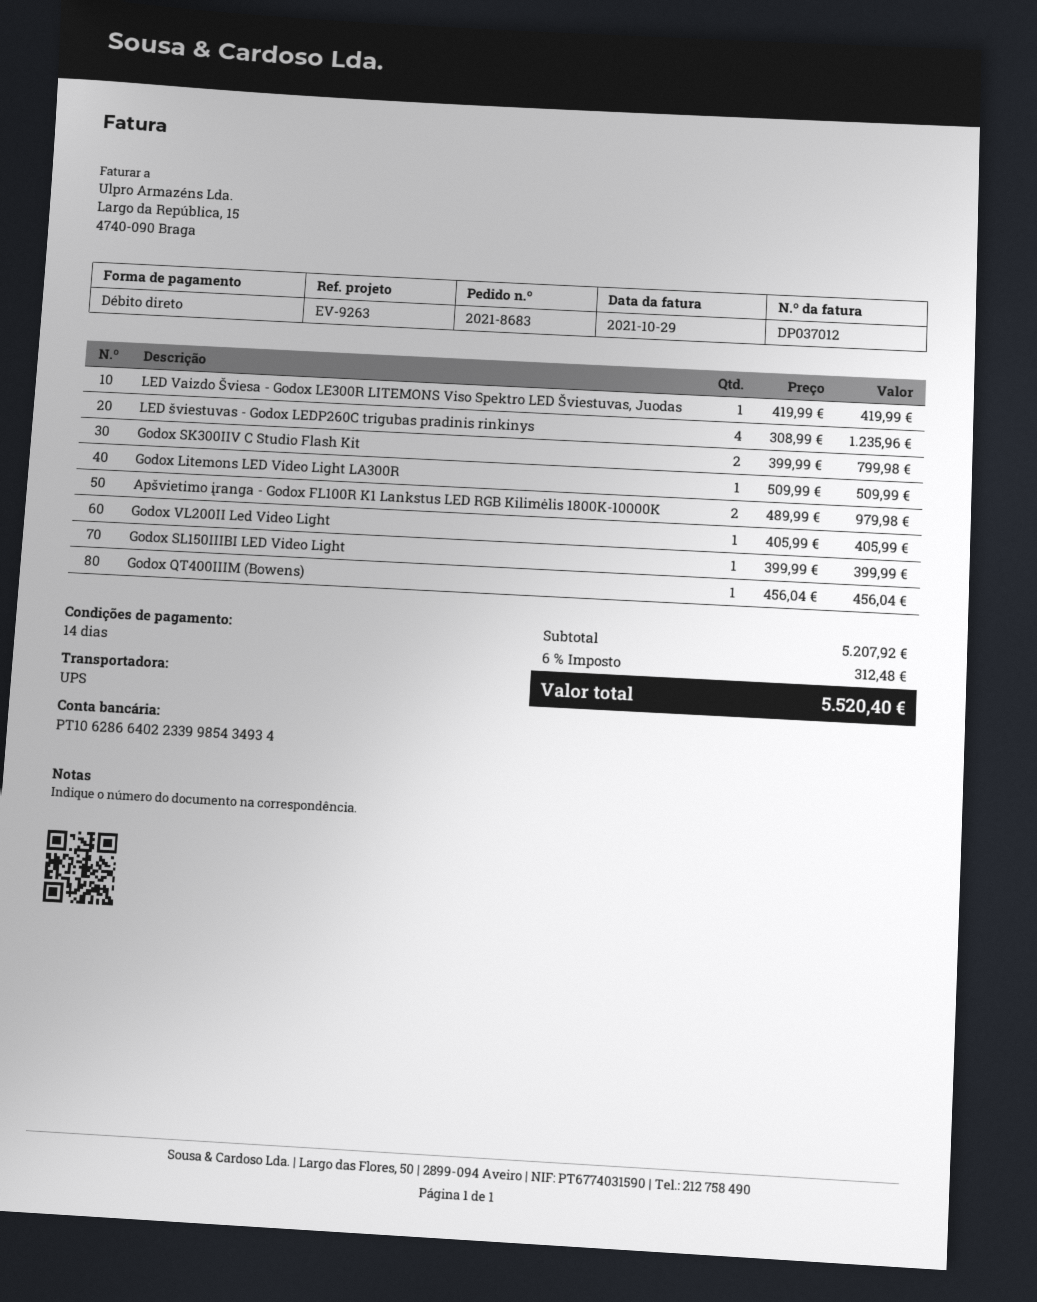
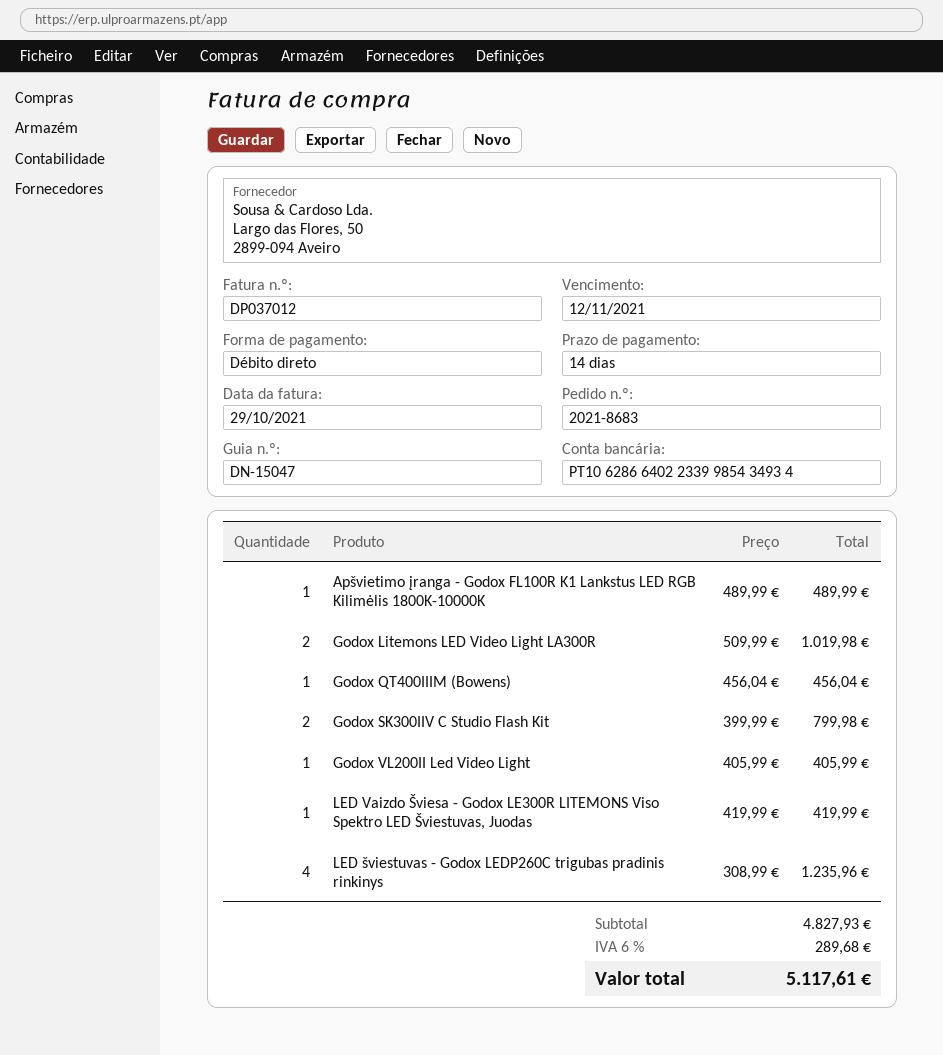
Godox Litemons LED Video Light LA300R: 1 x 509.99 = 509.99 -> 2 x 509.99 = 1019.98
Apšvietimo įranga - Godox FL100R K1 Lankstus LED RGB Kilimėlis 1800K-10000K: 2 x 489.99 = 979.98 -> 1 x 489.99 = 489.99
Godox SL150IIIBI LED Video Light: 1 x 399.99 = 399.99 -> none
subtotal: 5207.92 -> 4827.93
tax: 6% = 312.48 -> 6% = 289.68
total: 5520.40 -> 5117.61

